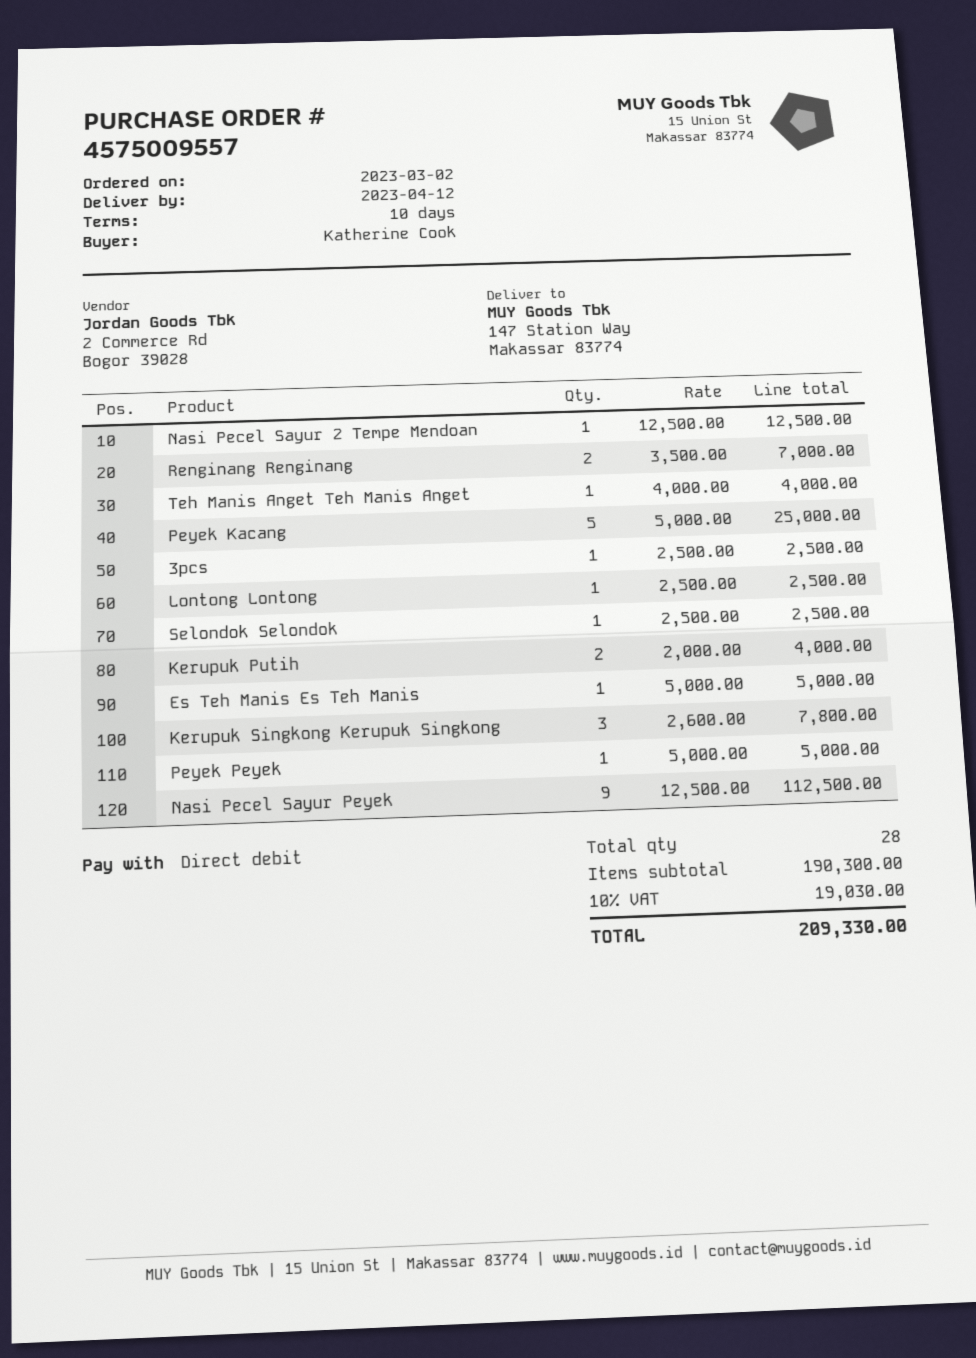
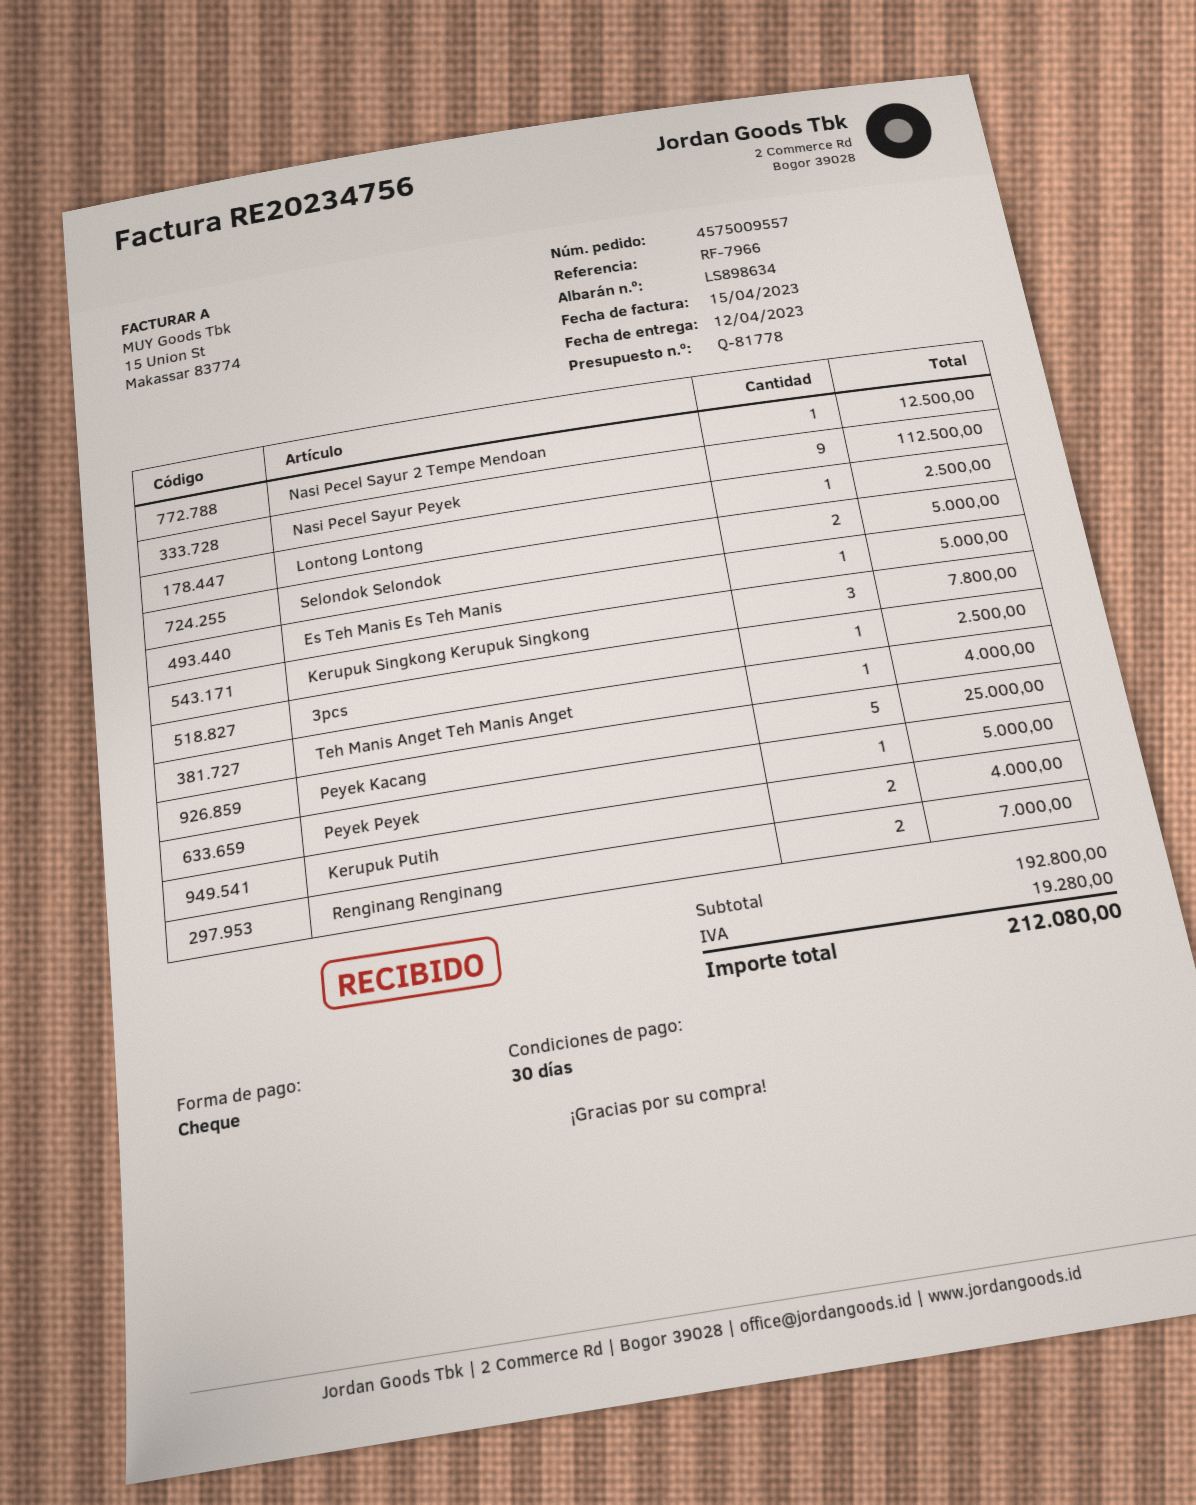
payment terms: 10 days -> 30 days
payment method: direct debit -> cheque
Selondok Selondok: 1 for 2500.00 -> 2 for 5000.00
subtotal: 190300.00 -> 192800.00
tax: 19030.00 -> 19280.00
total: 209330.00 -> 212080.00

